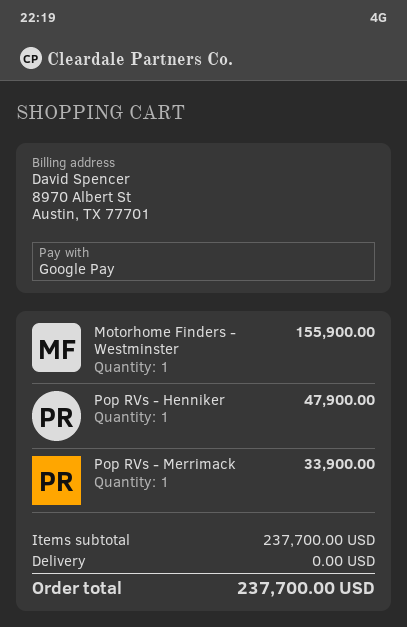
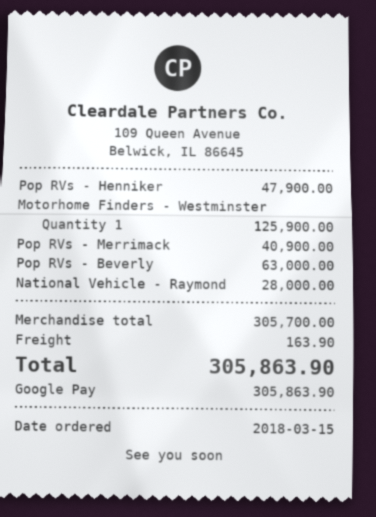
Motorhome Finders - Westminster: 1 for 155900.00 -> 1 for 125900.00
Pop RVs - Merrimack: 1 for 33900.00 -> 1 for 40900.00
Pop RVs - Beverly: none -> 1 for 63000.00
National Vehicle - Raymond: none -> 1 for 28000.00
subtotal: 237700.00 -> 305700.00
shipping: 0.00 -> 163.90
total: 237700.00 -> 305863.90

